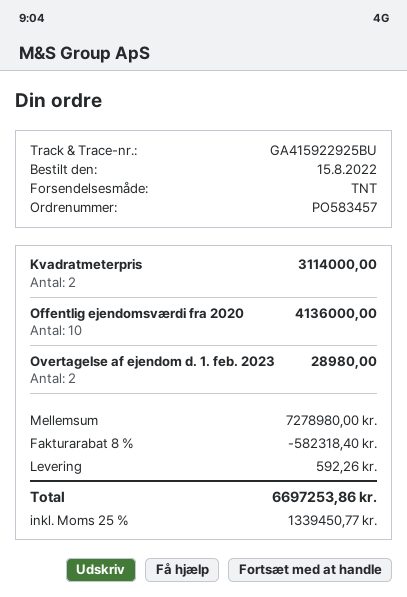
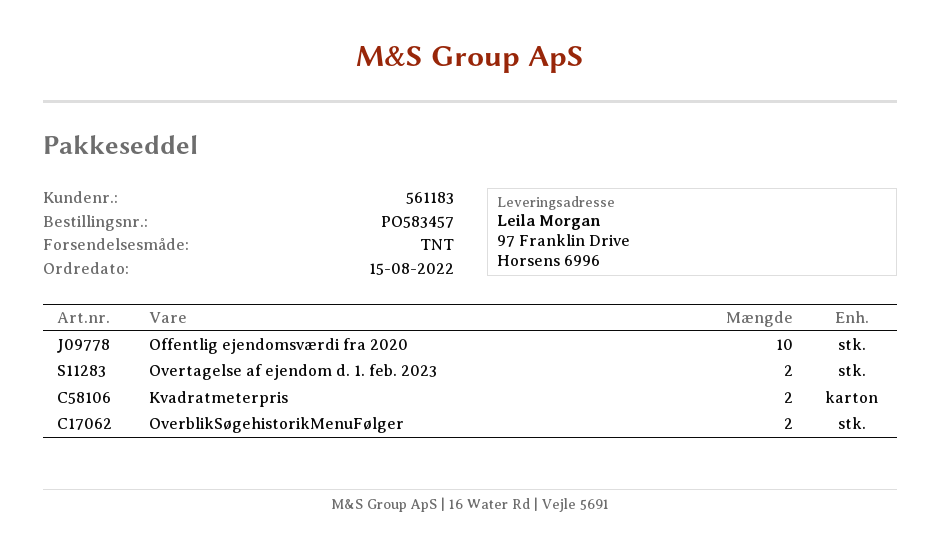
OverblikSøgehistorikMenuFølger: none -> 2

